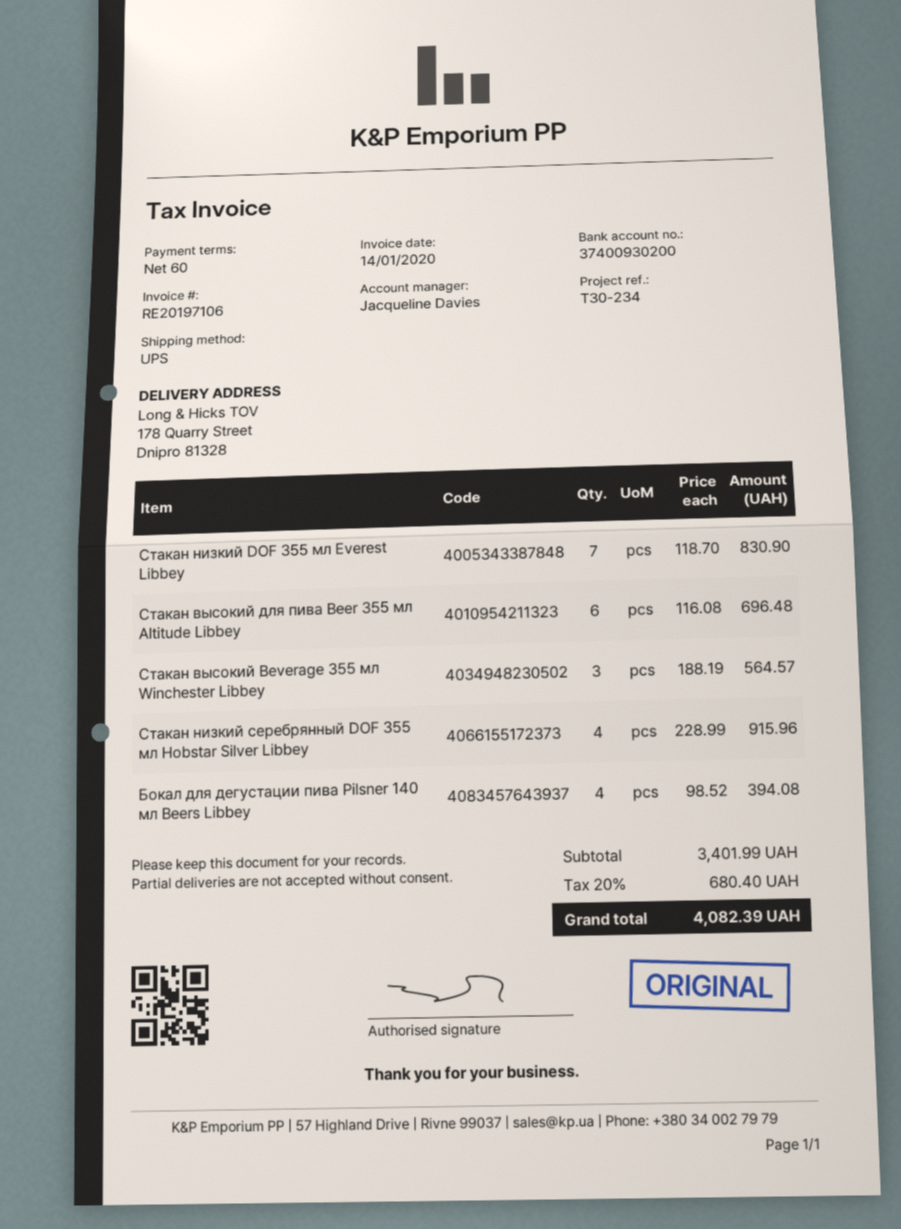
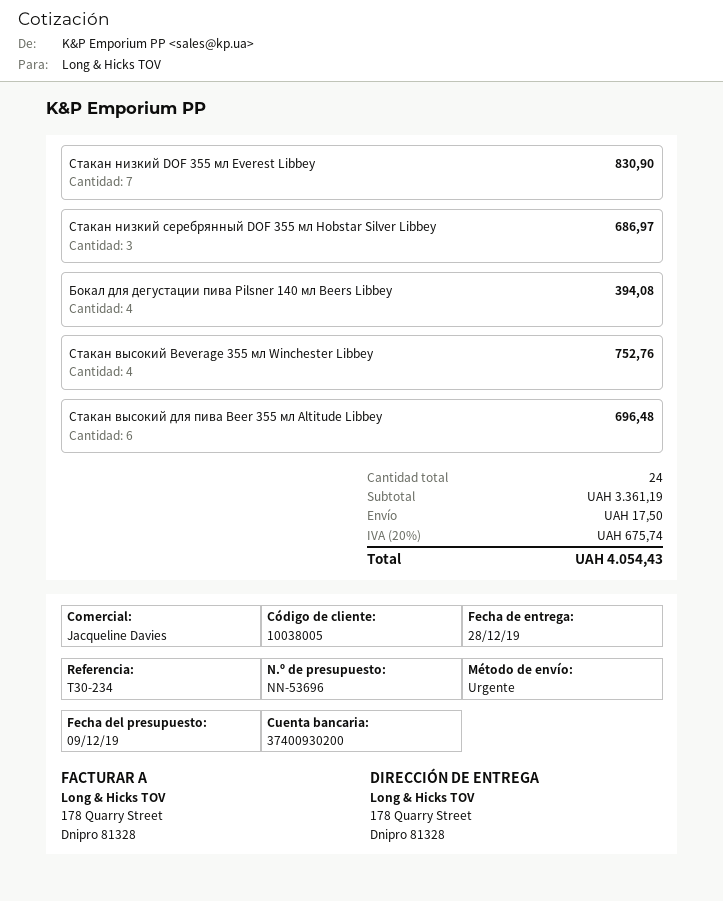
shipping method: UPS -> express
Стакан высокий Beverage 355 мл Winchester Libbey: 3 for 564.57 -> 4 for 752.76
Стакан низкий серебрянный DOF 355 мл Hobstar Silver Libbey: 4 for 915.96 -> 3 for 686.97
subtotal: 3401.99 -> 3361.19
shipping: none -> 17.50
tax: 20% = 680.40 -> 20% = 675.74
total: 4082.39 -> 4054.43

